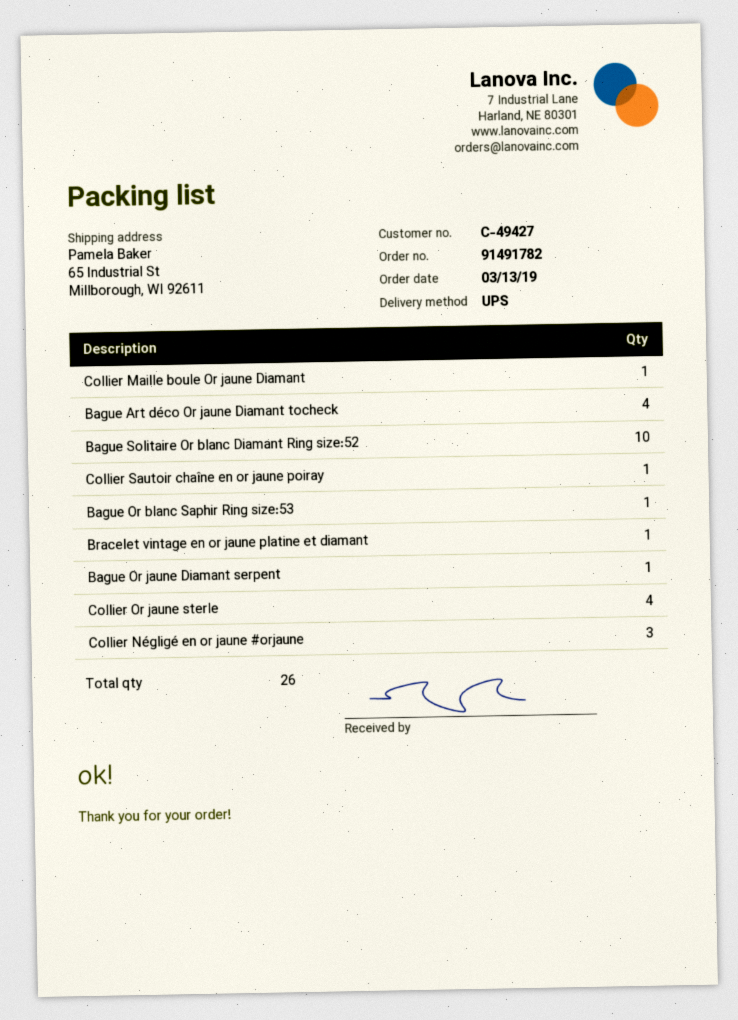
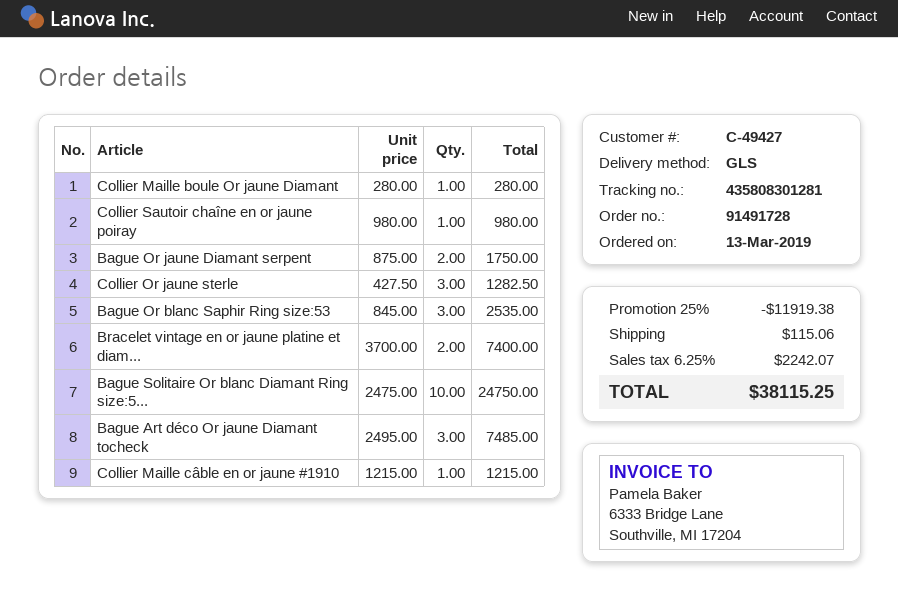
order number: 91491782 -> 91491728
shipping method: UPS -> GLS
Bague Art déco Or jaune Diamant tocheck: 4 -> 3
Bague Or blanc Saphir Ring size:53: 1 -> 3
Bracelet vintage en or jaune platine et diamant: 1 -> 2
Bague Or jaune Diamant serpent: 1 -> 2
Collier Or jaune sterle: 4 -> 3
Collier Négligé en or jaune #orjaune: 3 -> none
Collier Maille câble en or jaune #1910: none -> 1

